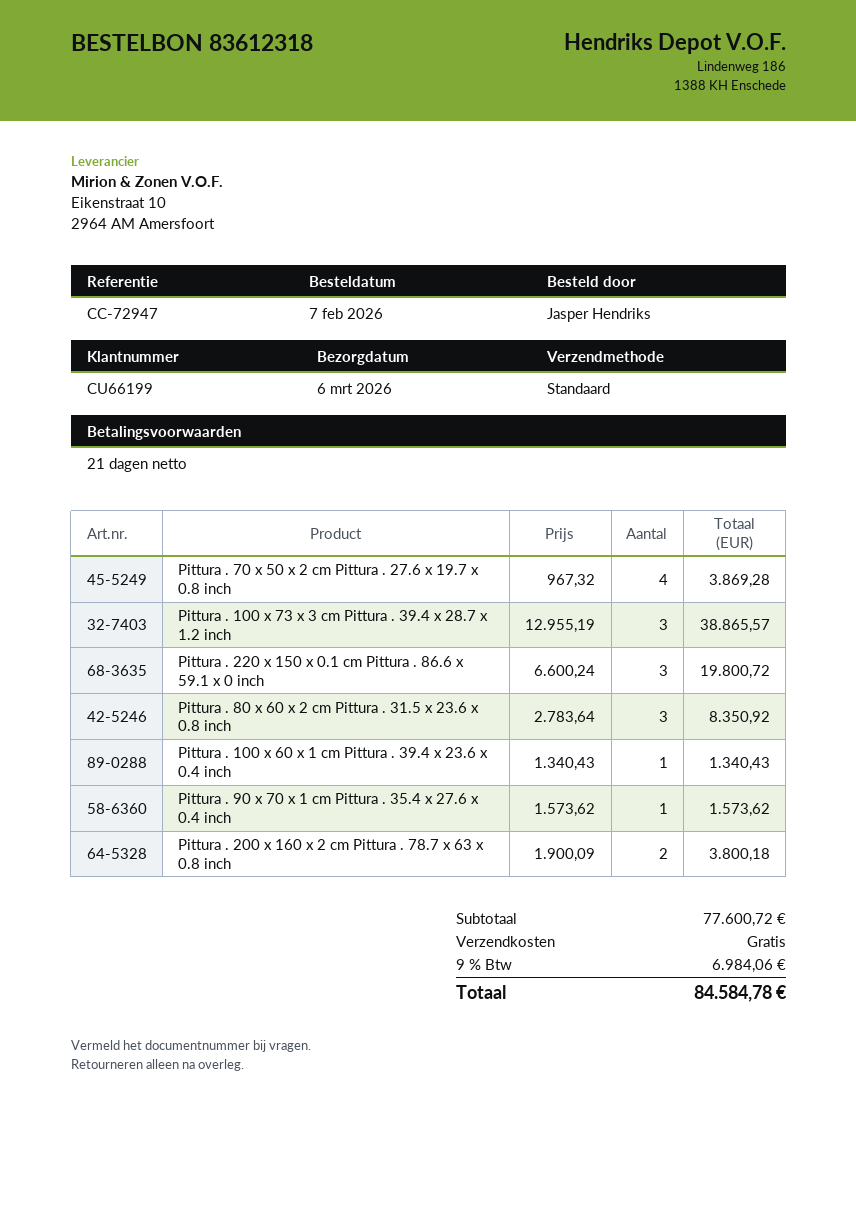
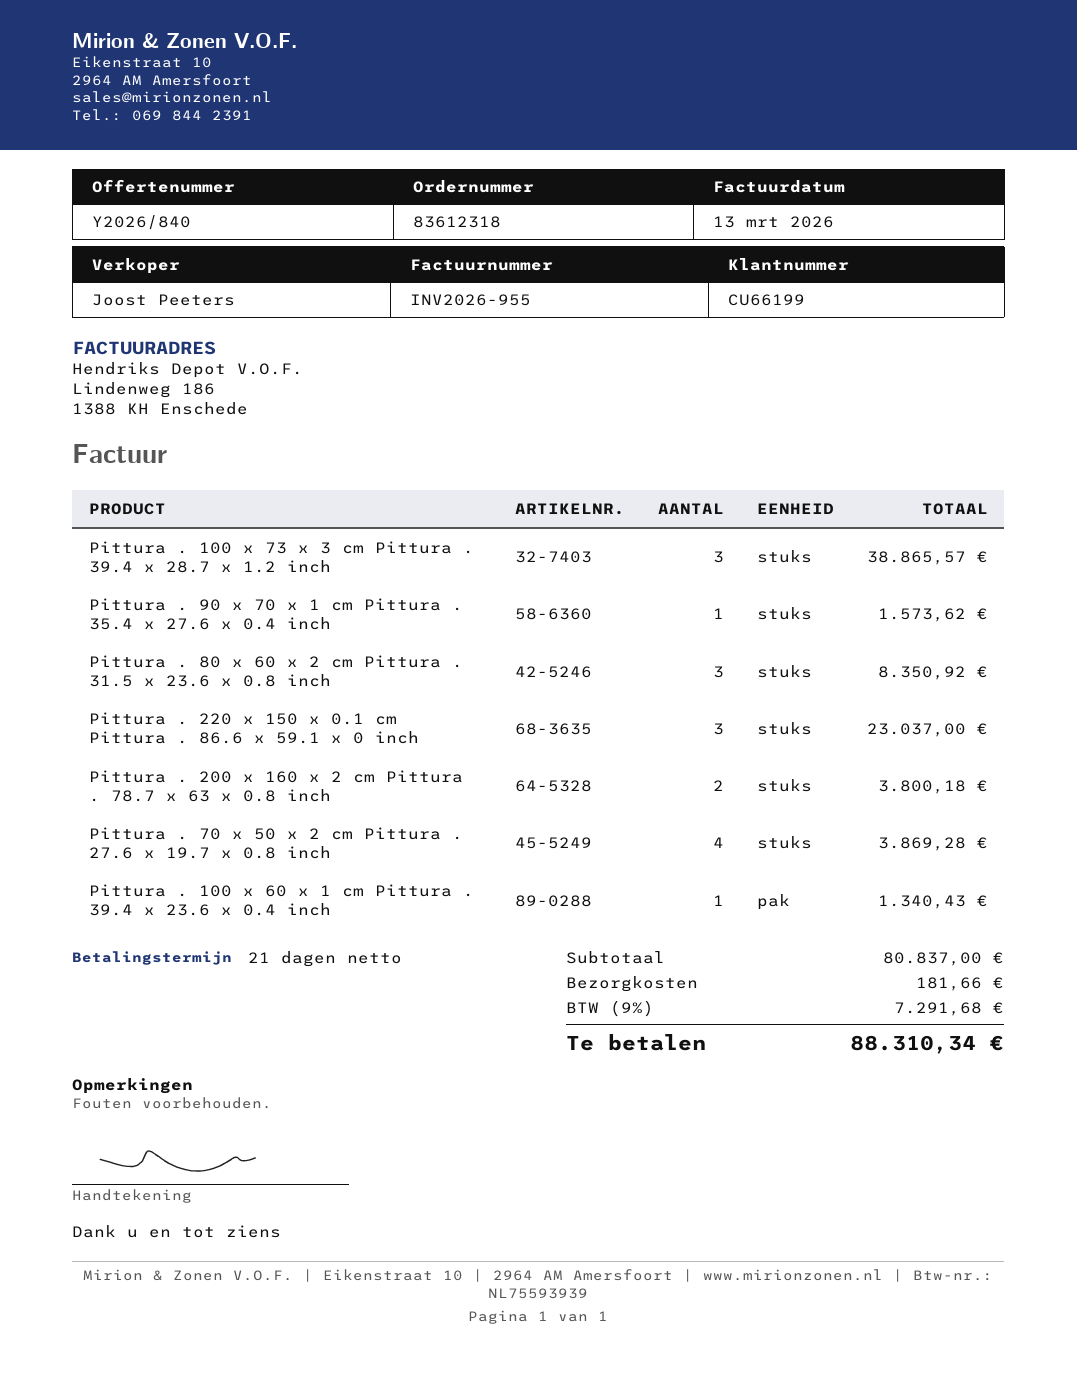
Pittura . 220 x 150 x 0.1 cm Pittura . 86.6 x 59.1 x 0 inch: 3 for 19800.72 -> 3 for 23037.00
subtotal: 77600.72 -> 80837.00
shipping: 0.00 -> 181.66
tax: 9% = 6984.06 -> 9% = 7291.68
total: 84584.78 -> 88310.34

